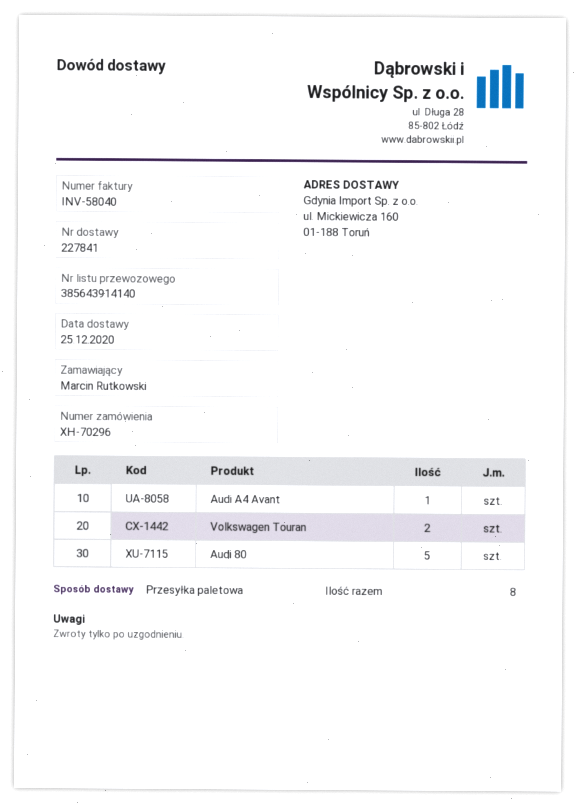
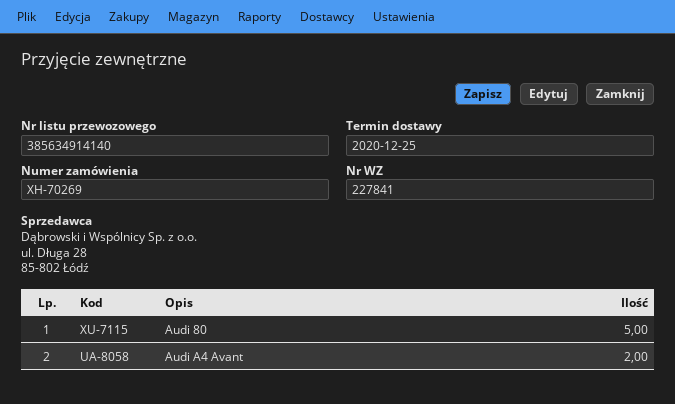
order number: XH-70296 -> XH-70269
tracking number: 385643914140 -> 385634914140
Audi A4 Avant: 1 -> 2
Volkswagen Touran: 2 -> none

